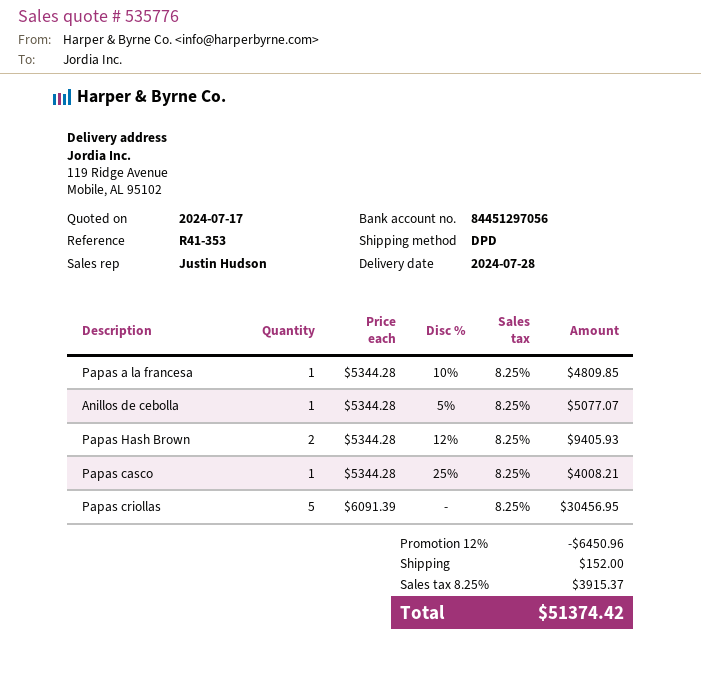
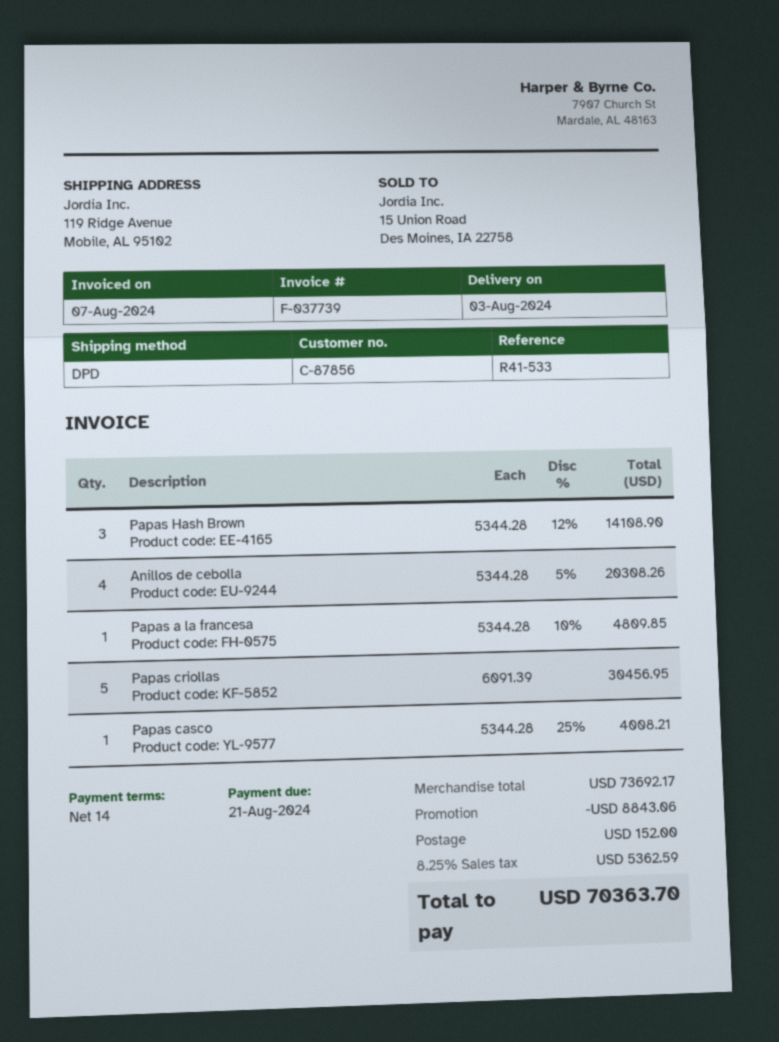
delivery date: 2024-07-28 -> 2024-08-03
reference: R41-353 -> R41-533
Anillos de cebolla: 1 x 5344.28 - 5% = 5077.07 -> 4 x 5344.28 - 5% = 20308.26
Papas Hash Brown: 2 x 5344.28 - 12% = 9405.93 -> 3 x 5344.28 - 12% = 14108.90
discount: 6450.96 -> 8843.06
tax: 8.25% = 3915.37 -> 8.25% = 5362.59
total: 51374.42 -> 70363.70

